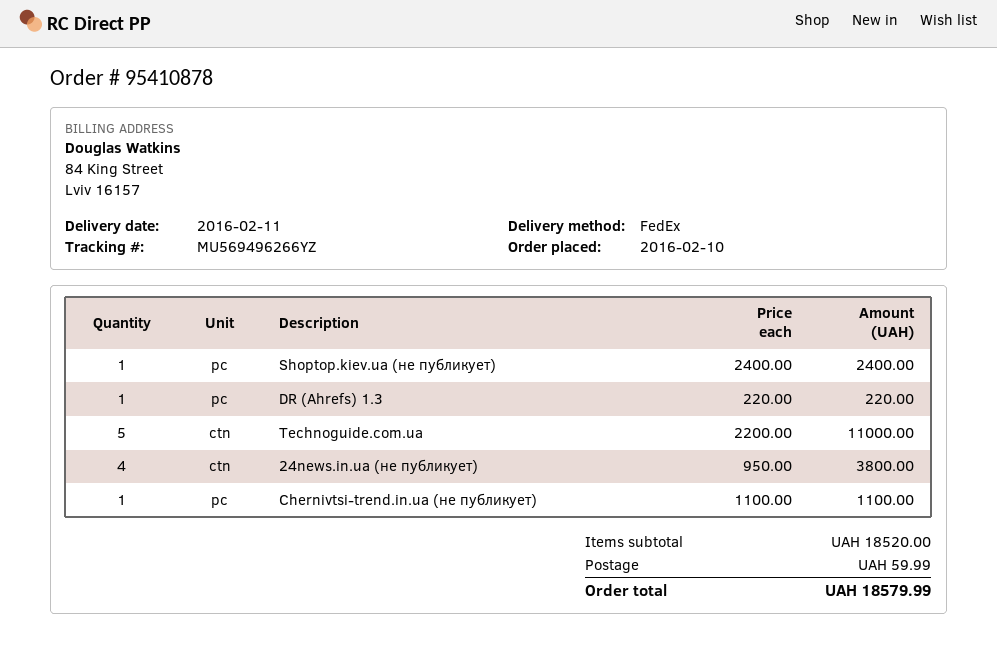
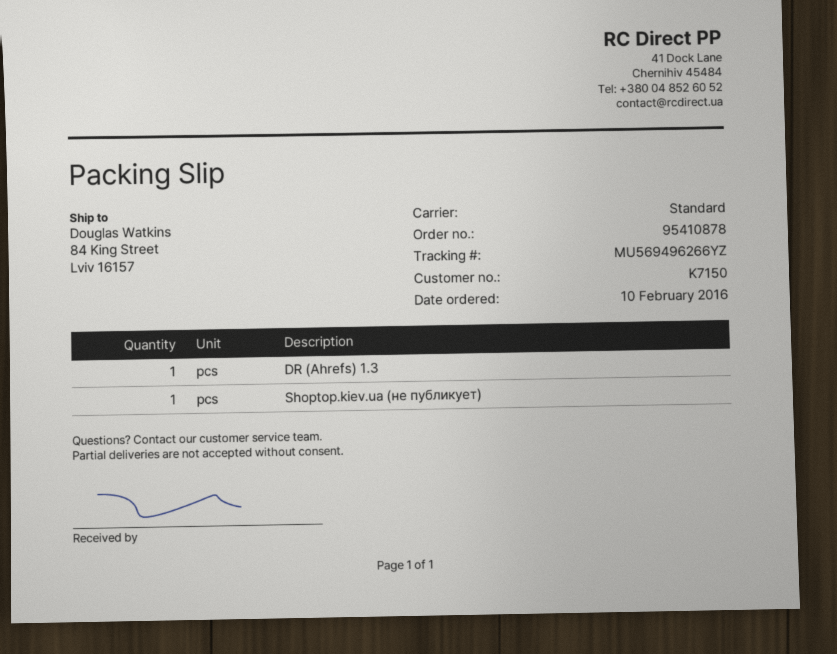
shipping method: FedEx -> standard
Technoguide.com.ua: 5 -> none
24news.in.ua (не публикует): 4 -> none
Chernivtsi-trend.in.ua (не публикует): 1 -> none

